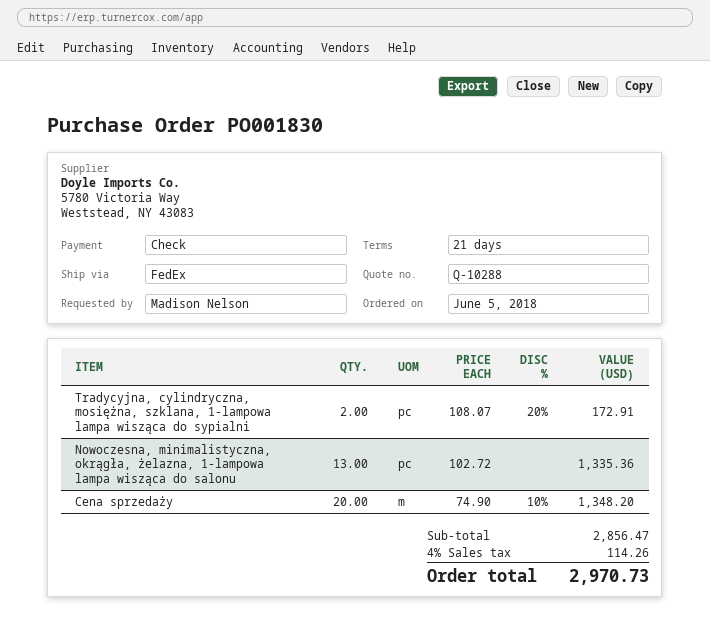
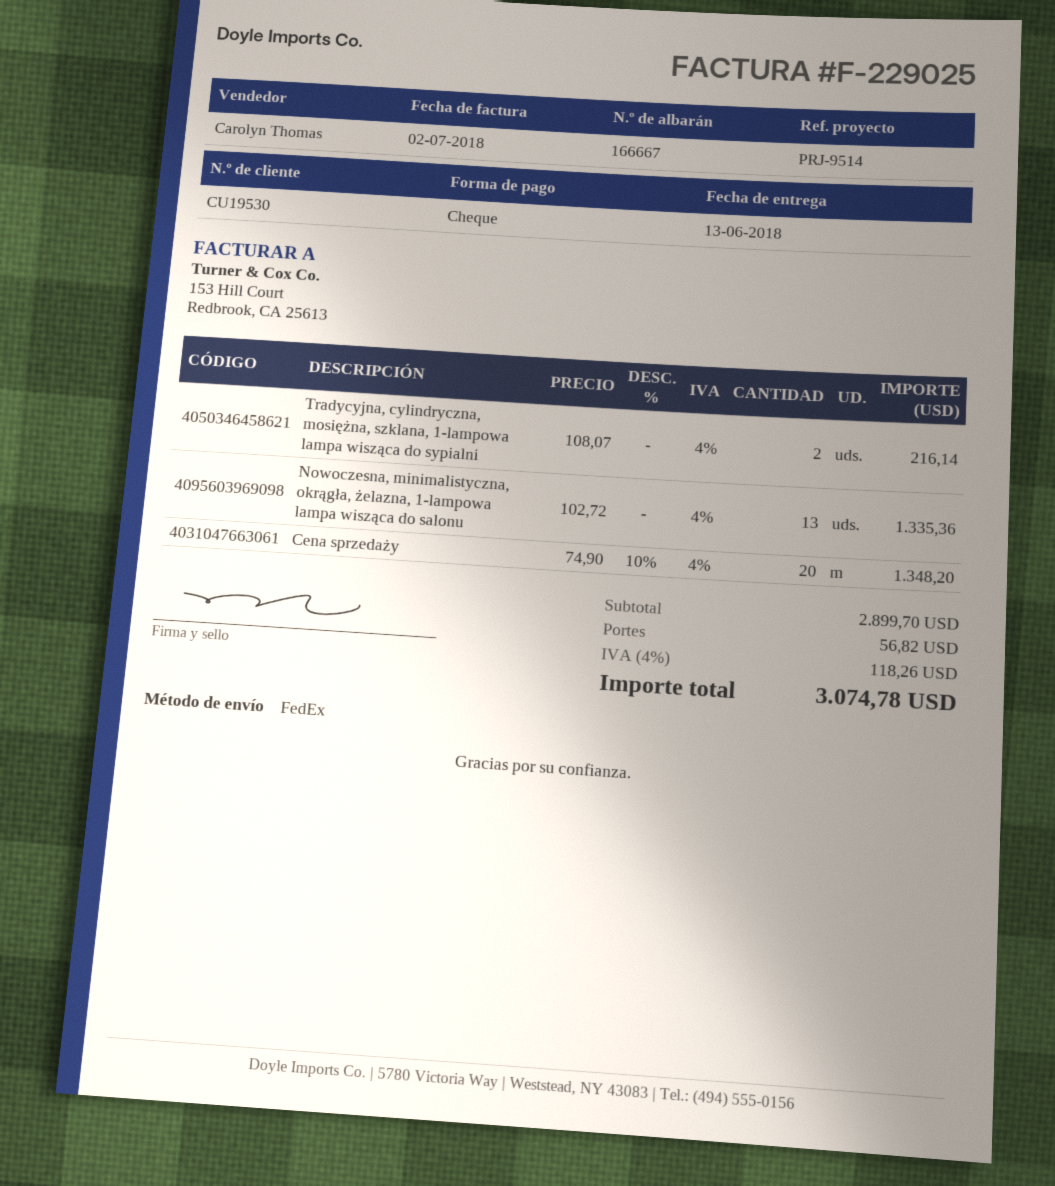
Tradycyjna, cylindryczna, mosiężna, szklana, 1-lampowa lampa wisząca do sypialni: 2 x 108.07 - 20% = 172.91 -> 2 x 108.07 = 216.14
subtotal: 2856.47 -> 2899.70
shipping: none -> 56.82
tax: 4% = 114.26 -> 4% = 118.26
total: 2970.73 -> 3074.78

